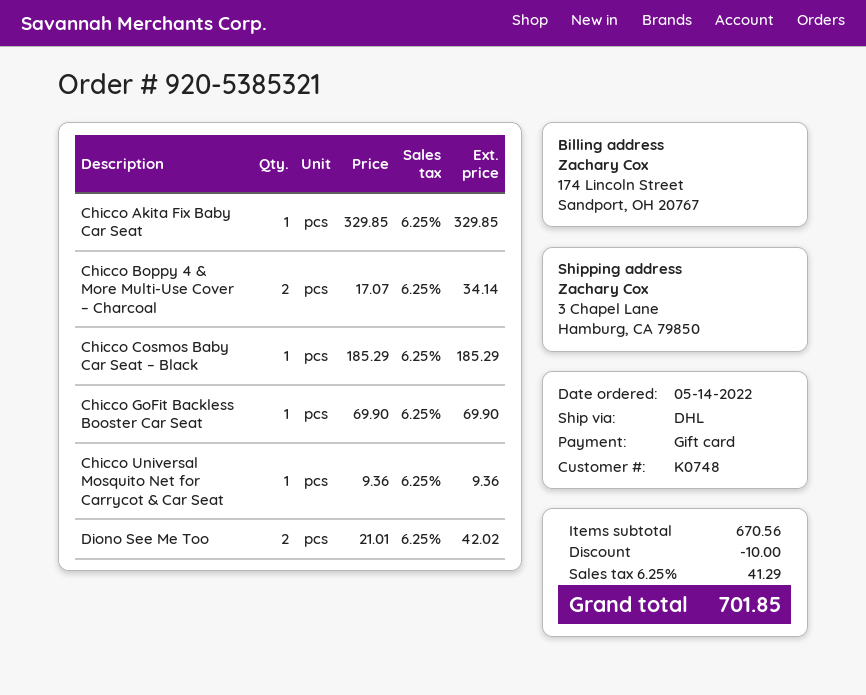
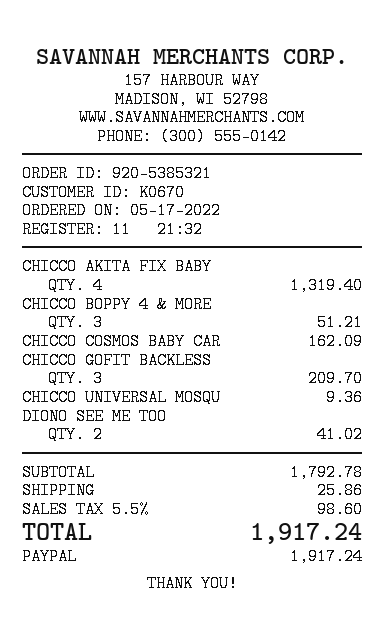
order date: 2022-05-14 -> 2022-05-17
customer number: K0748 -> K0670
payment method: gift card -> PayPal
Chicco Akita Fix Baby Car Seat: 1 for 329.85 -> 4 for 1319.40
Chicco Boppy 4 & More Multi-Use Cover – Charcoal: 2 for 34.14 -> 3 for 51.21
Chicco Cosmos Baby Car Seat – Black: 1 for 185.29 -> 1 for 162.09
Chicco GoFit Backless Booster Car Seat: 1 for 69.90 -> 3 for 209.70
Diono See Me Too: 2 for 42.02 -> 2 for 41.02
subtotal: 670.56 -> 1792.78
discount: 10.00 -> none
shipping: none -> 25.86
tax: 6.25% = 41.29 -> 5.5% = 98.60
total: 701.85 -> 1917.24

